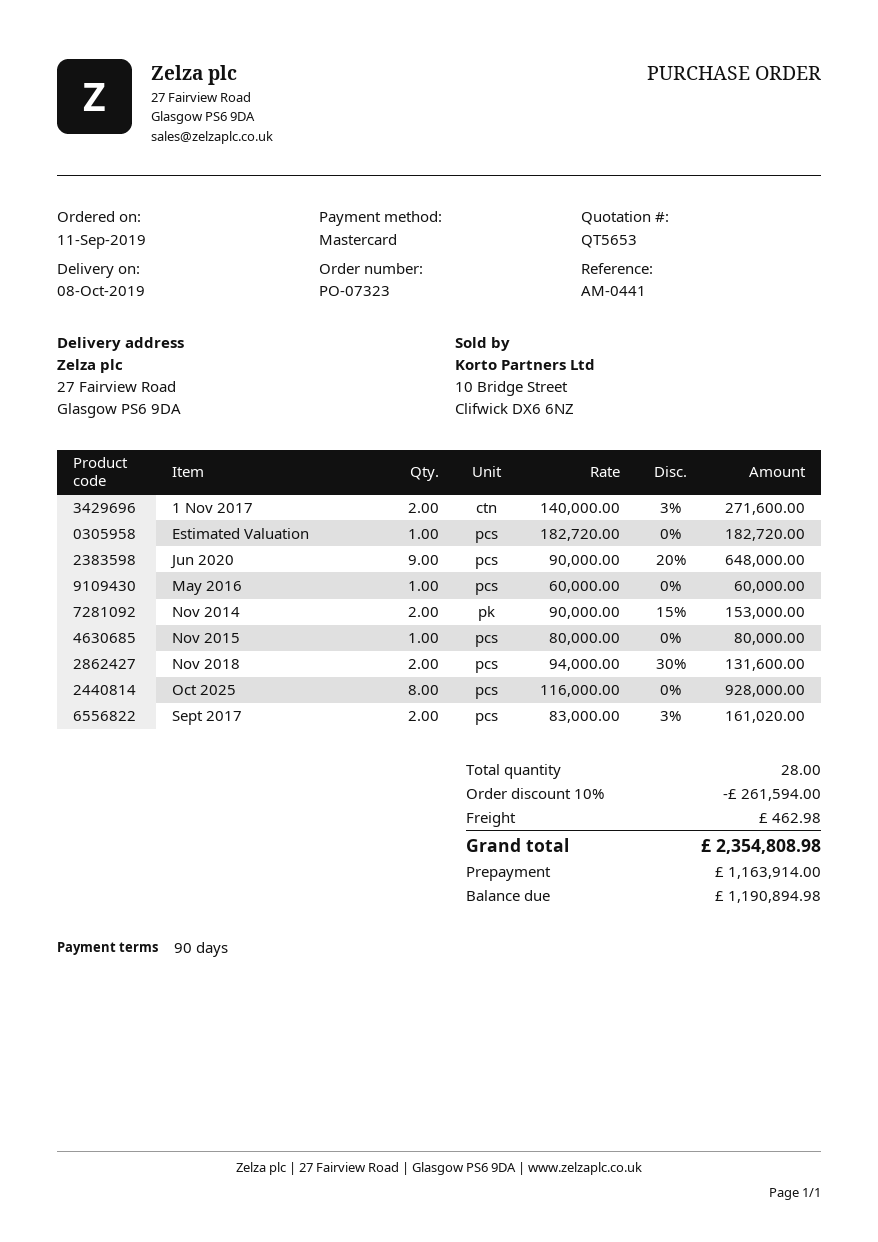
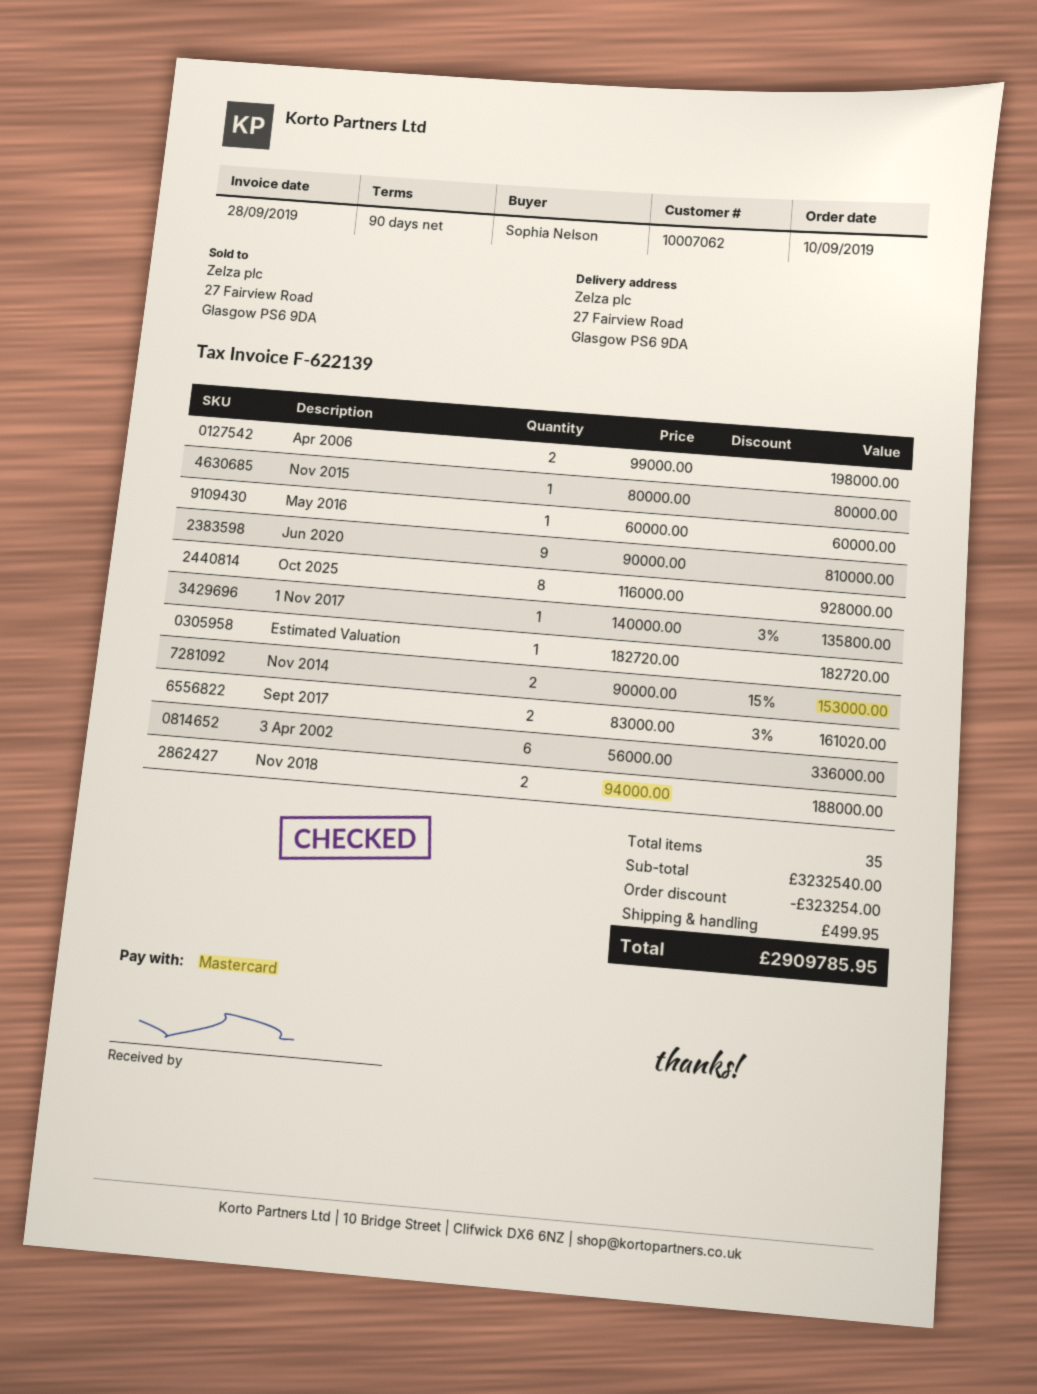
order date: 2019-09-11 -> 2019-09-10
1 Nov 2017: 2 x 140000.00 - 3% = 271600.00 -> 1 x 140000.00 - 3% = 135800.00
Jun 2020: 9 x 90000.00 - 20% = 648000.00 -> 9 x 90000.00 = 810000.00
Nov 2018: 2 x 94000.00 - 30% = 131600.00 -> 2 x 94000.00 = 188000.00
Apr 2006: none -> 2 x 99000.00 = 198000.00
3 Apr 2002: none -> 6 x 56000.00 = 336000.00
total quantity: 28 -> 35
discount: 261594.00 -> 323254.00
shipping: 462.98 -> 499.95
total: 2354808.98 -> 2909785.95

